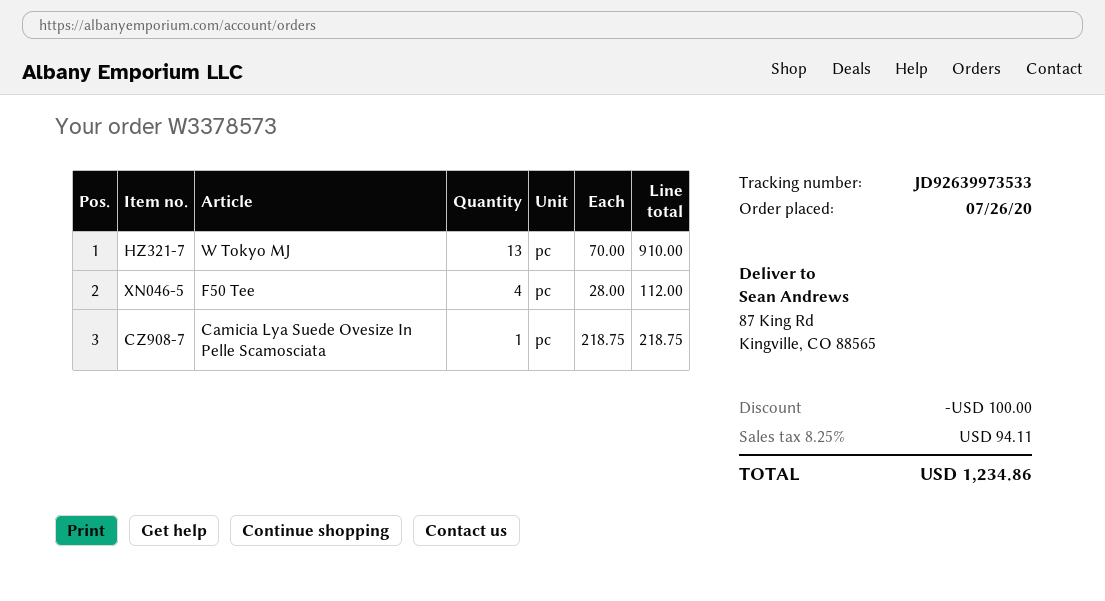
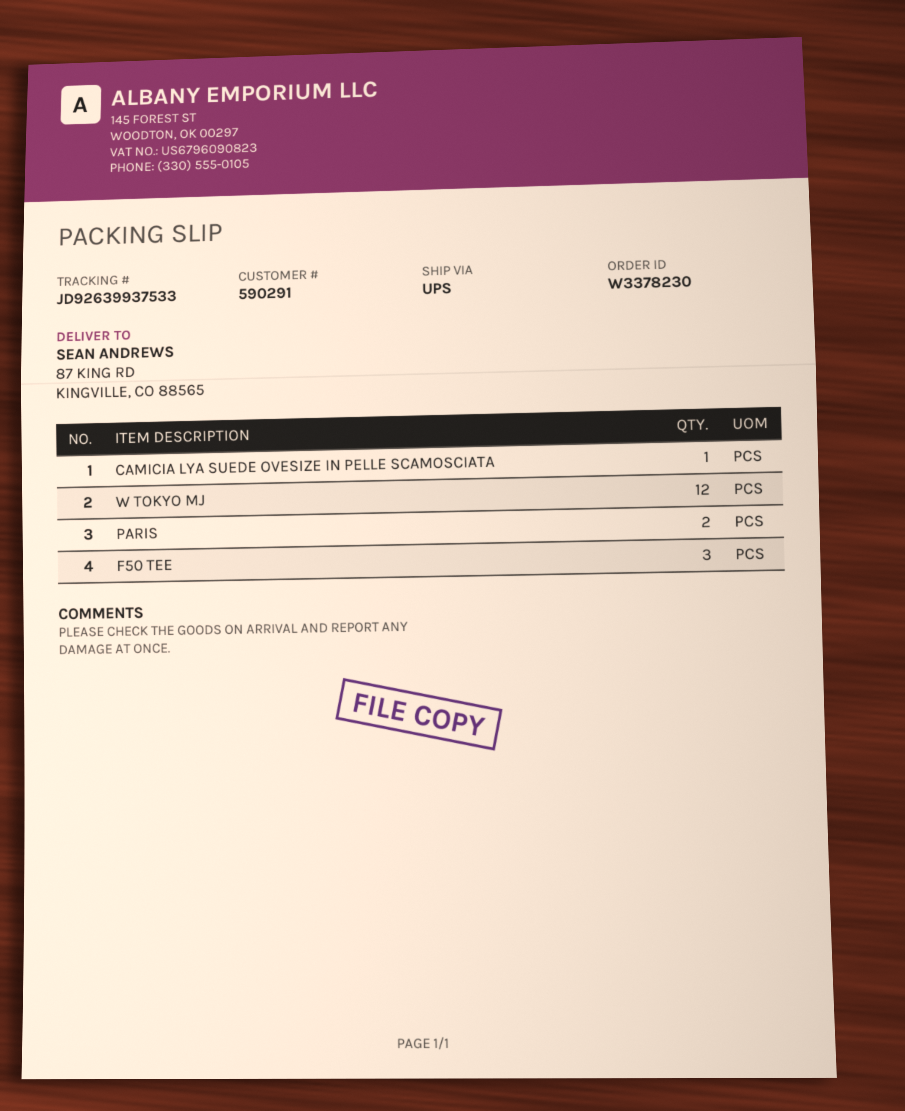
order number: W3378573 -> W3378230
tracking number: JD92639973533 -> JD92639937533
W Tokyo MJ: 13 -> 12
F50 Tee: 4 -> 3
PARIS: none -> 2

